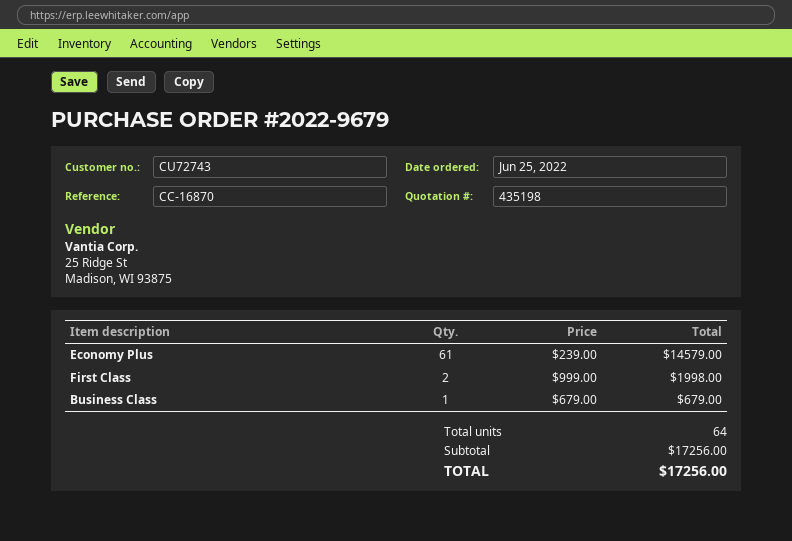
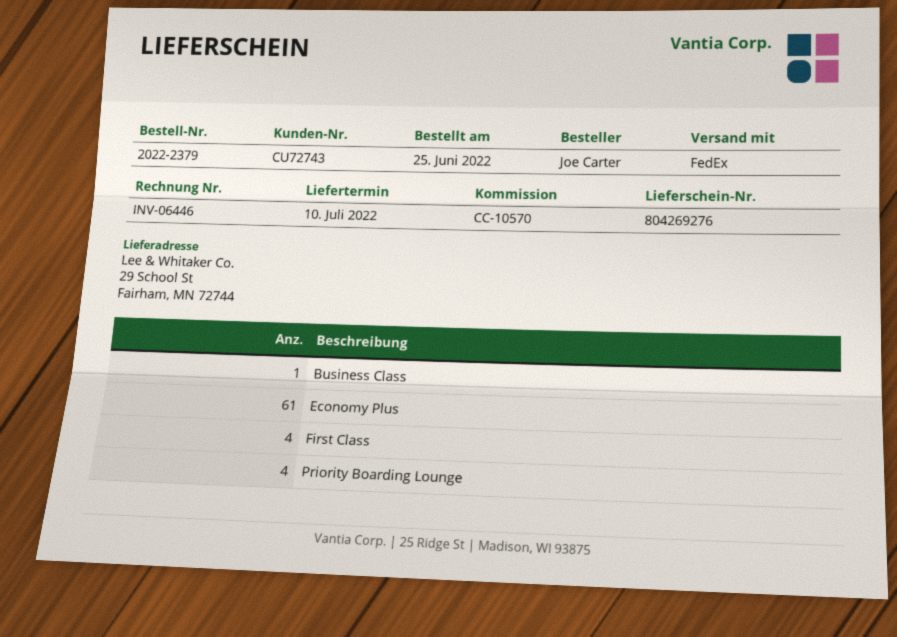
order number: 2022-9679 -> 2022-2379
reference: CC-16870 -> CC-10570
First Class: 2 -> 4
Priority Boarding Lounge: none -> 4

